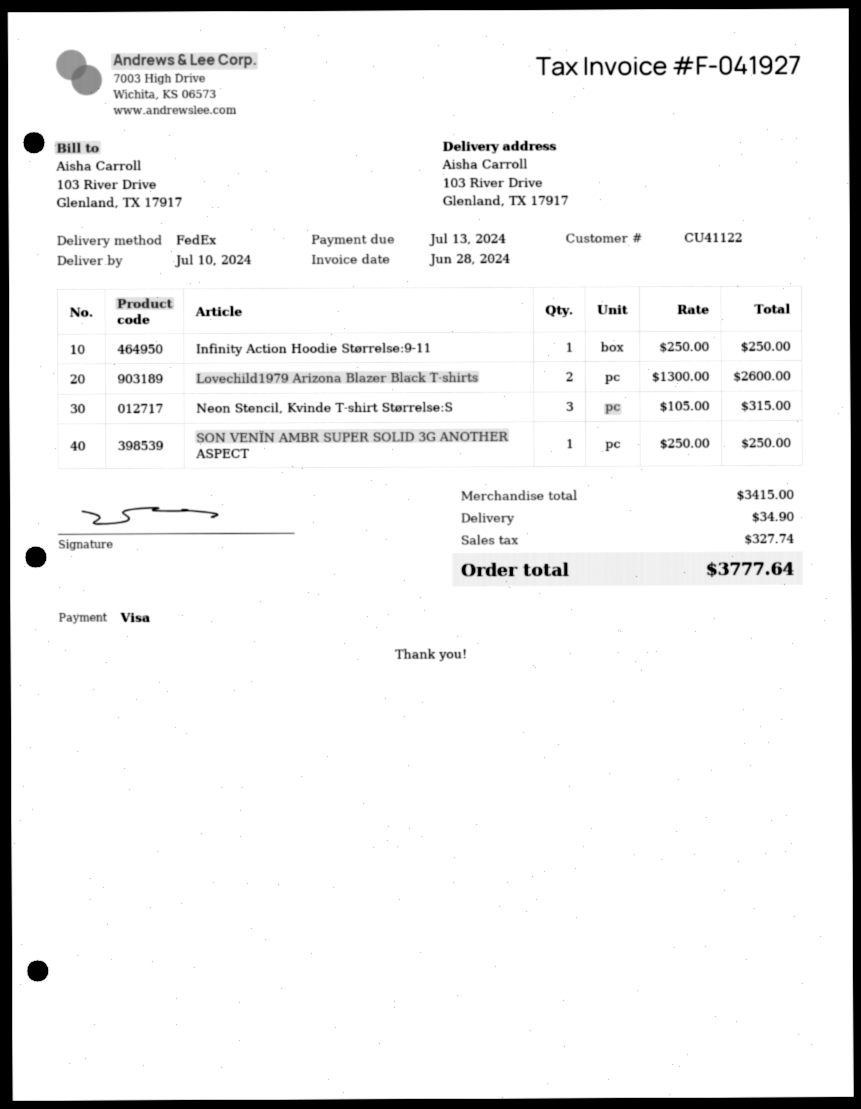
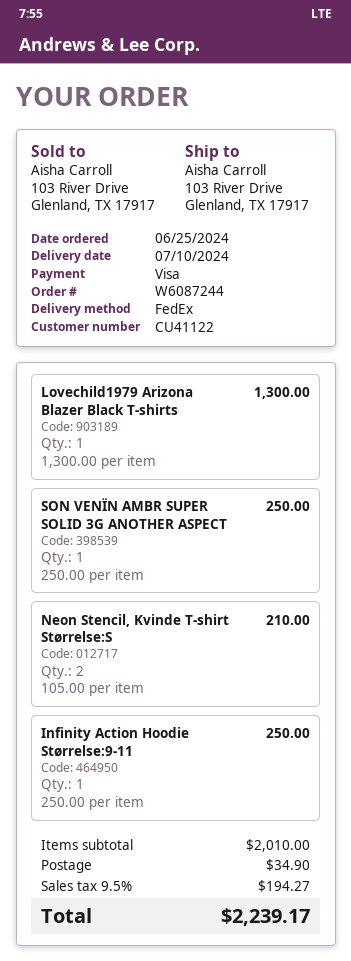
Lovechild1979 Arizona Blazer Black T-shirts: 2 x 1300.00 = 2600.00 -> 1 x 1300.00 = 1300.00
Neon Stencil, Kvinde T-shirt Størrelse:S: 3 x 105.00 = 315.00 -> 2 x 105.00 = 210.00
subtotal: 3415.00 -> 2010.00
tax: 327.74 -> 194.27
total: 3777.64 -> 2239.17

